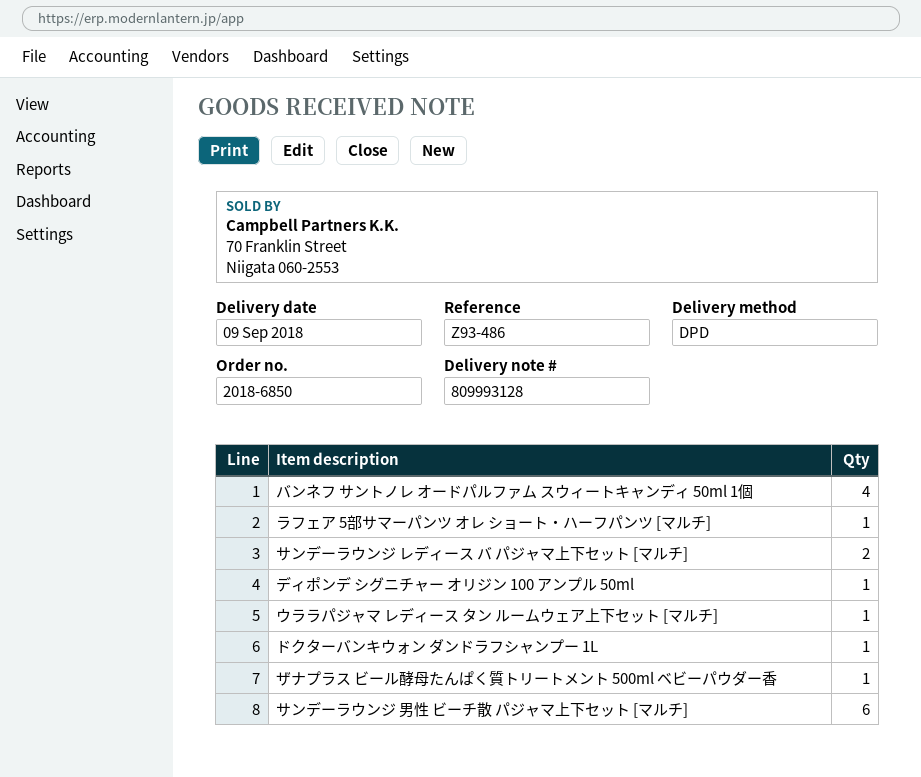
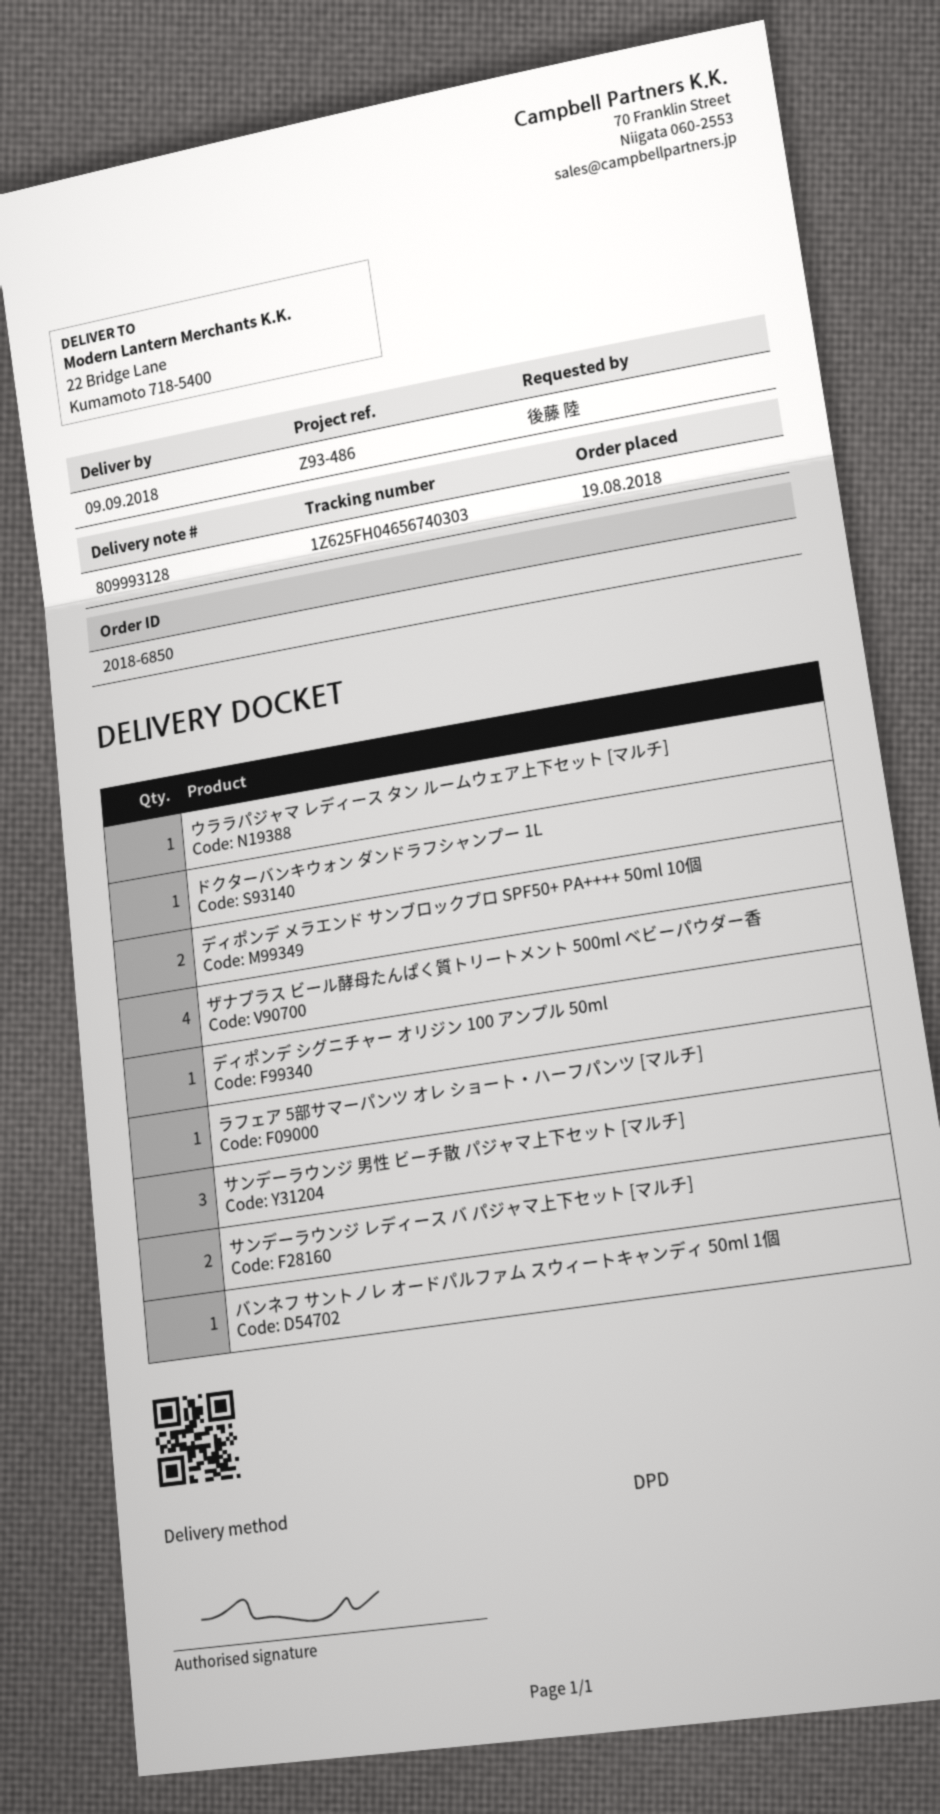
バンネフ サントノレ オードパルファム スウィートキャンディ 50ml 1個: 4 -> 1
ザナプラス ビール酵母たんぱく質トリートメント 500ml ベビーパウダー香: 1 -> 4
サンデーラウンジ 男性 ビーチ散 パジャマ上下セット [マルチ]: 6 -> 3
ディポンデ メラエンド サンブロックプロ SPF50+ PA++++ 50ml 10個: none -> 2

